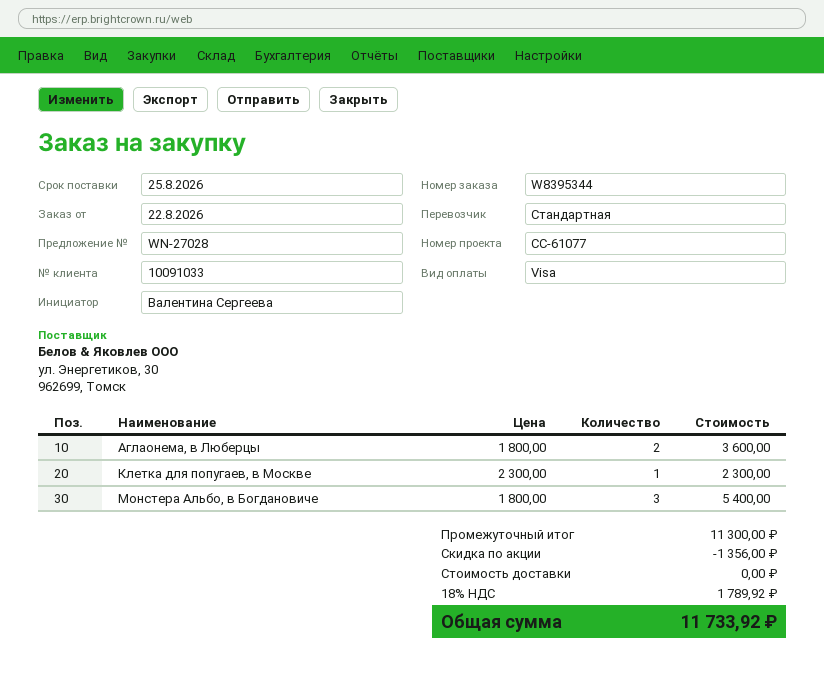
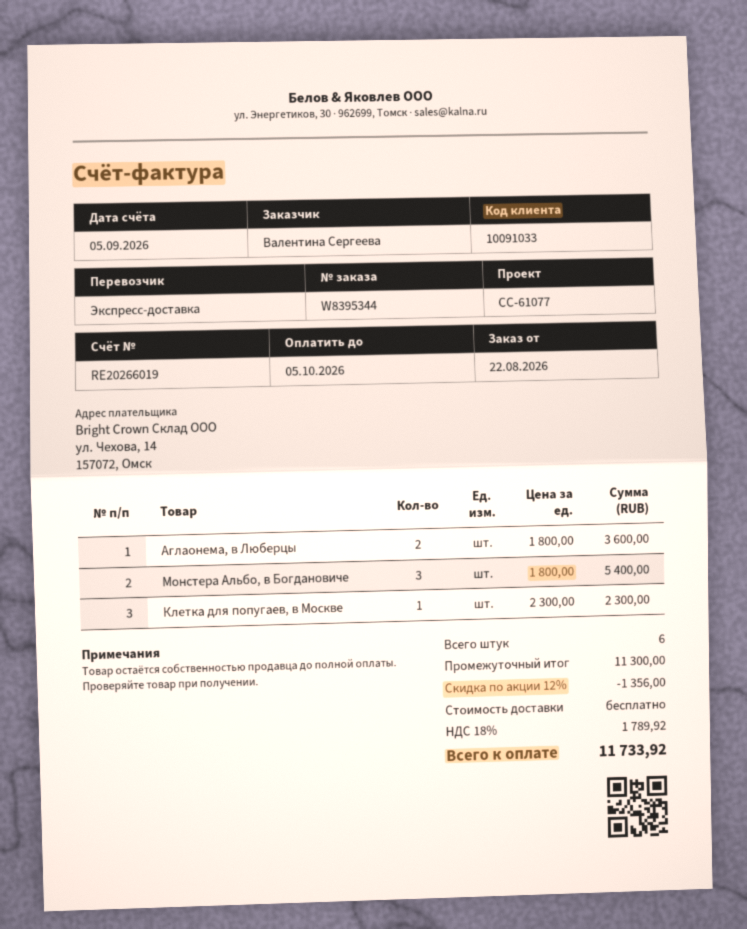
shipping method: standard -> express

